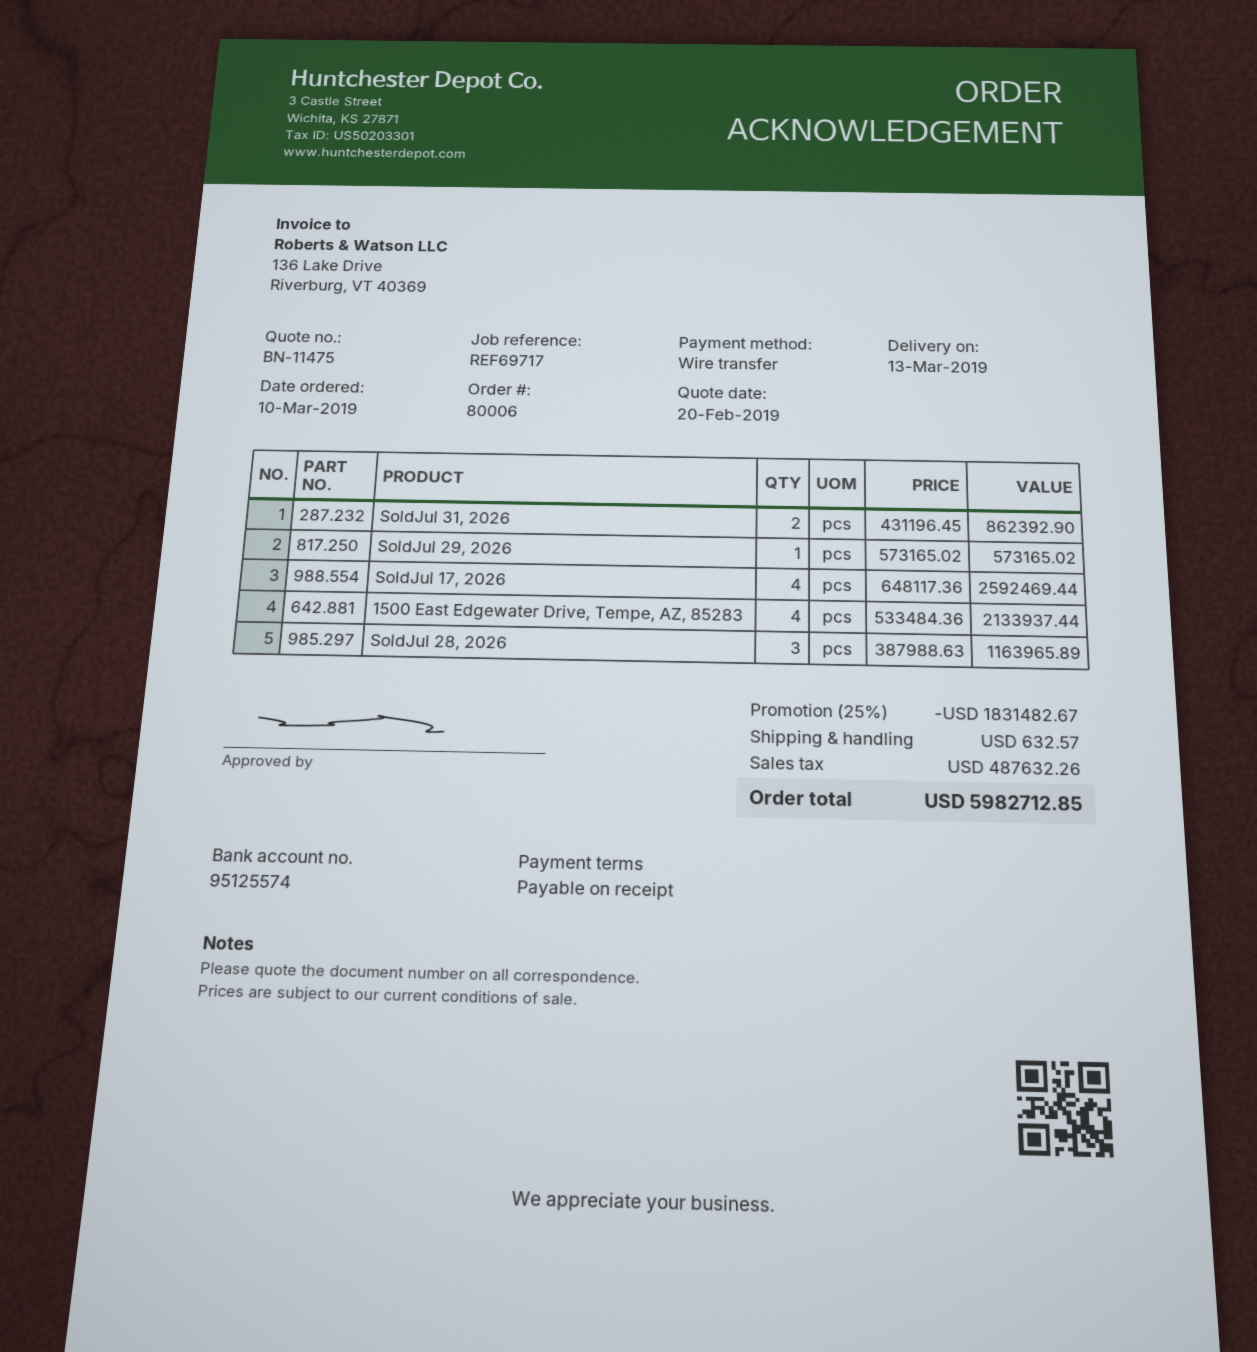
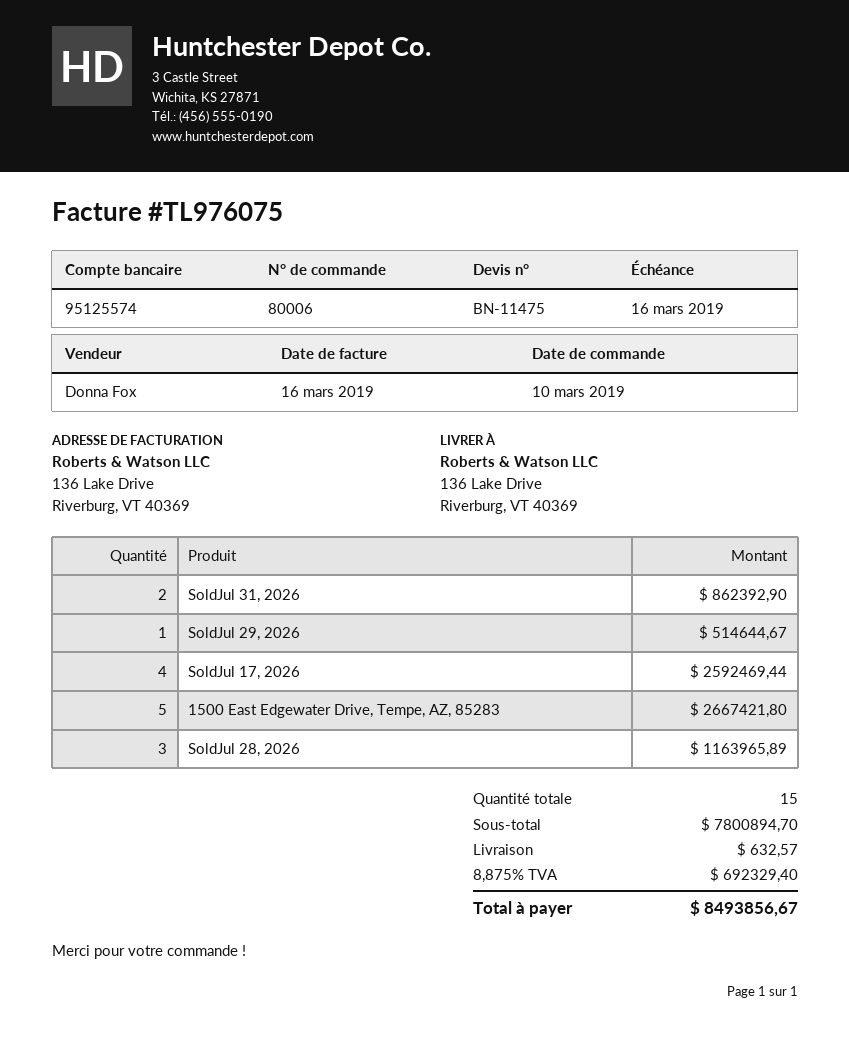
SoldJul 29, 2026: 1 for 573165.02 -> 1 for 514644.67
1500 East Edgewater Drive, Tempe, AZ, 85283: 4 for 2133937.44 -> 5 for 2667421.80
discount: 25% = 1831482.67 -> none
tax: 487632.26 -> 692329.40
total: 5982712.85 -> 8493856.67

